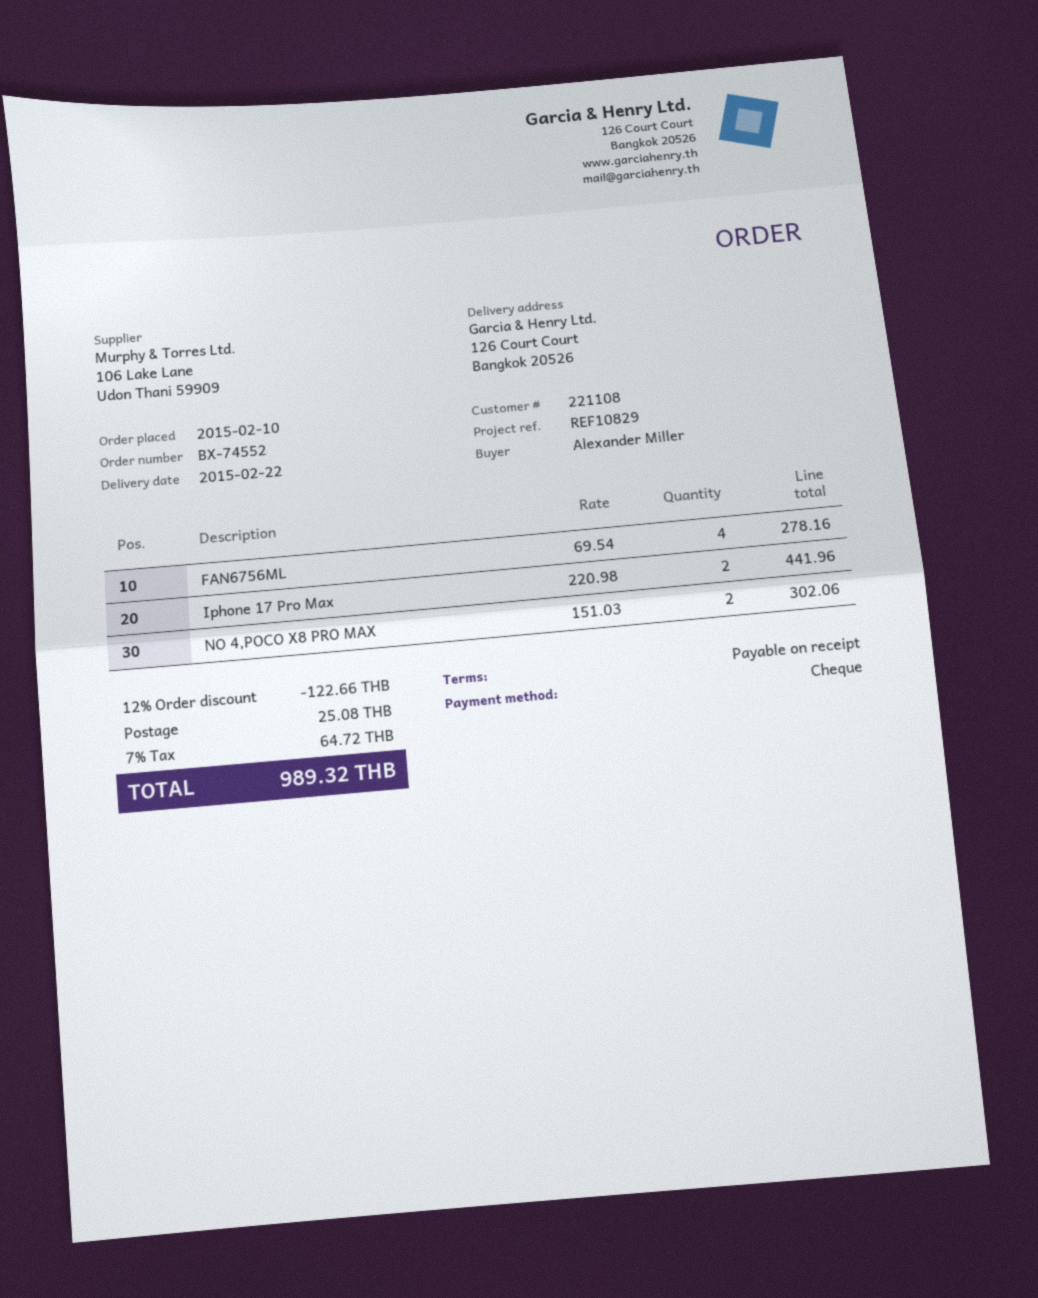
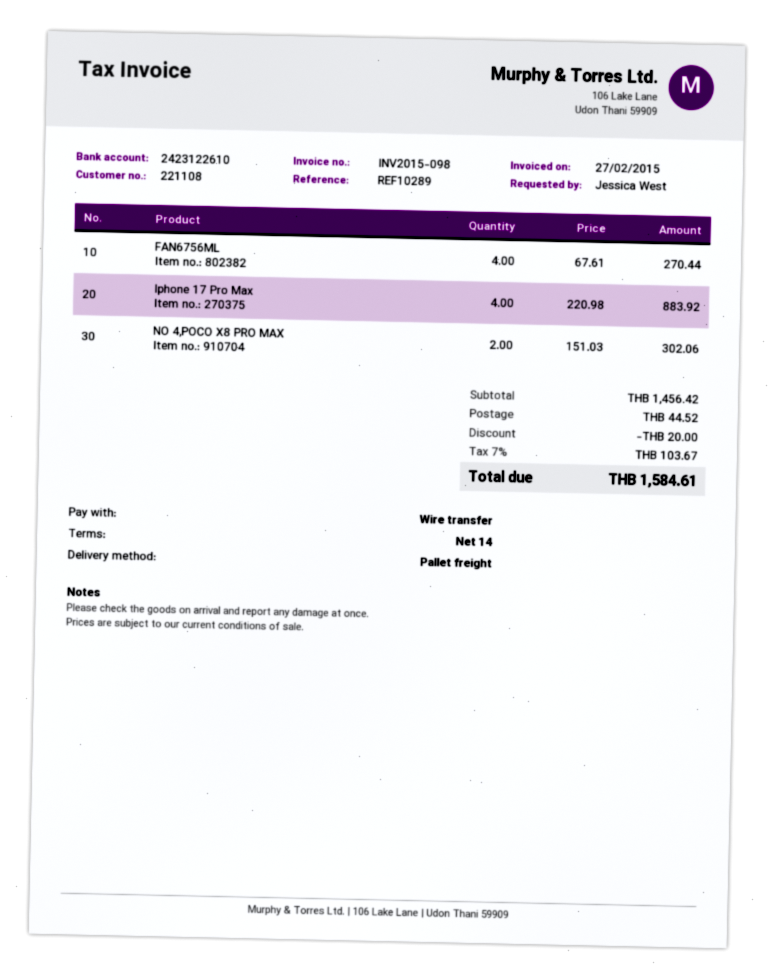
payment terms: on receipt -> 14 days
reference: REF10829 -> REF10289
ordered by: Alexander Miller -> Jessica West
payment method: cheque -> bank transfer
FAN6756ML: 4 x 69.54 = 278.16 -> 4 x 67.61 = 270.44
Iphone 17 Pro Max: 2 x 220.98 = 441.96 -> 4 x 220.98 = 883.92
discount: 122.66 -> 20.00
shipping: 25.08 -> 44.52
tax: 7% = 64.72 -> 7% = 103.67
total: 989.32 -> 1584.61

